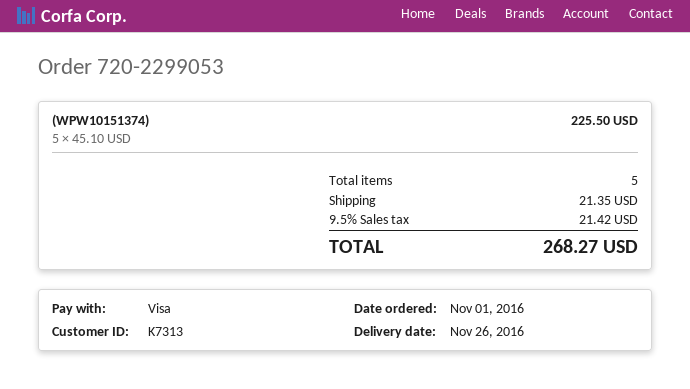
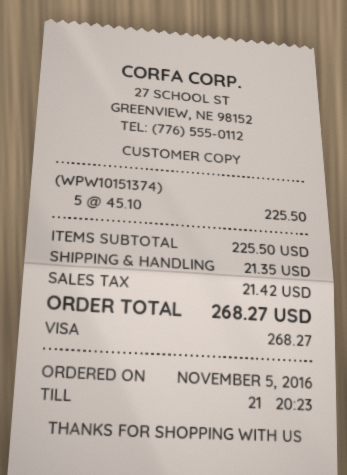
order date: 2016-11-01 -> 2016-11-05

